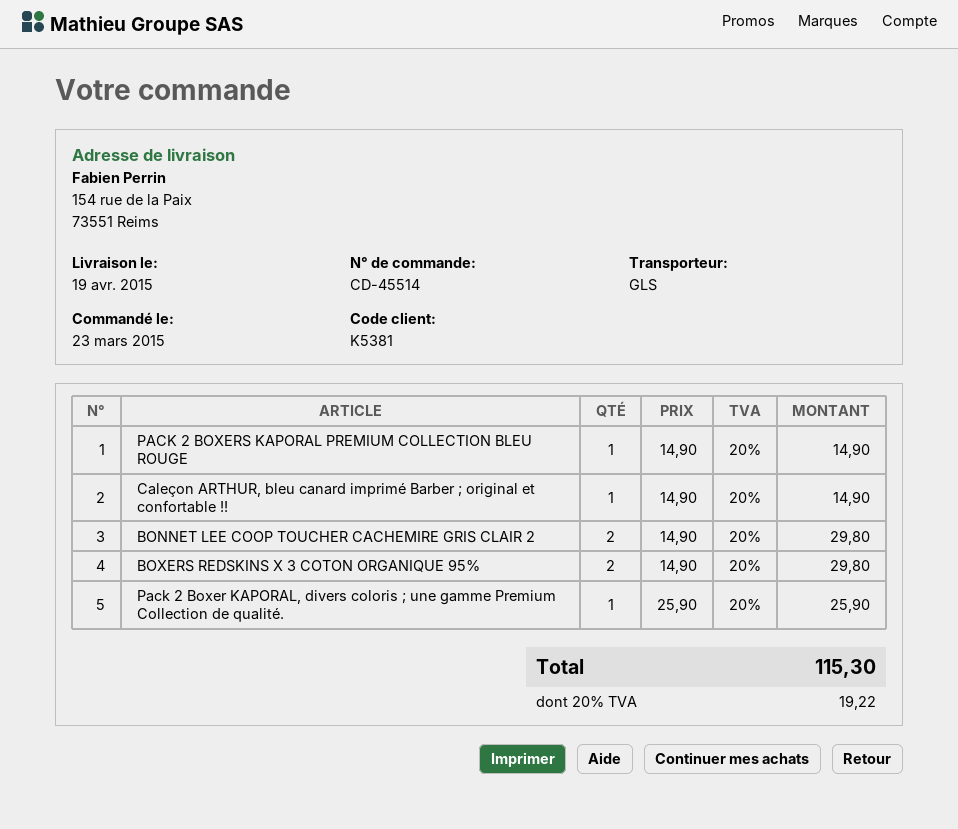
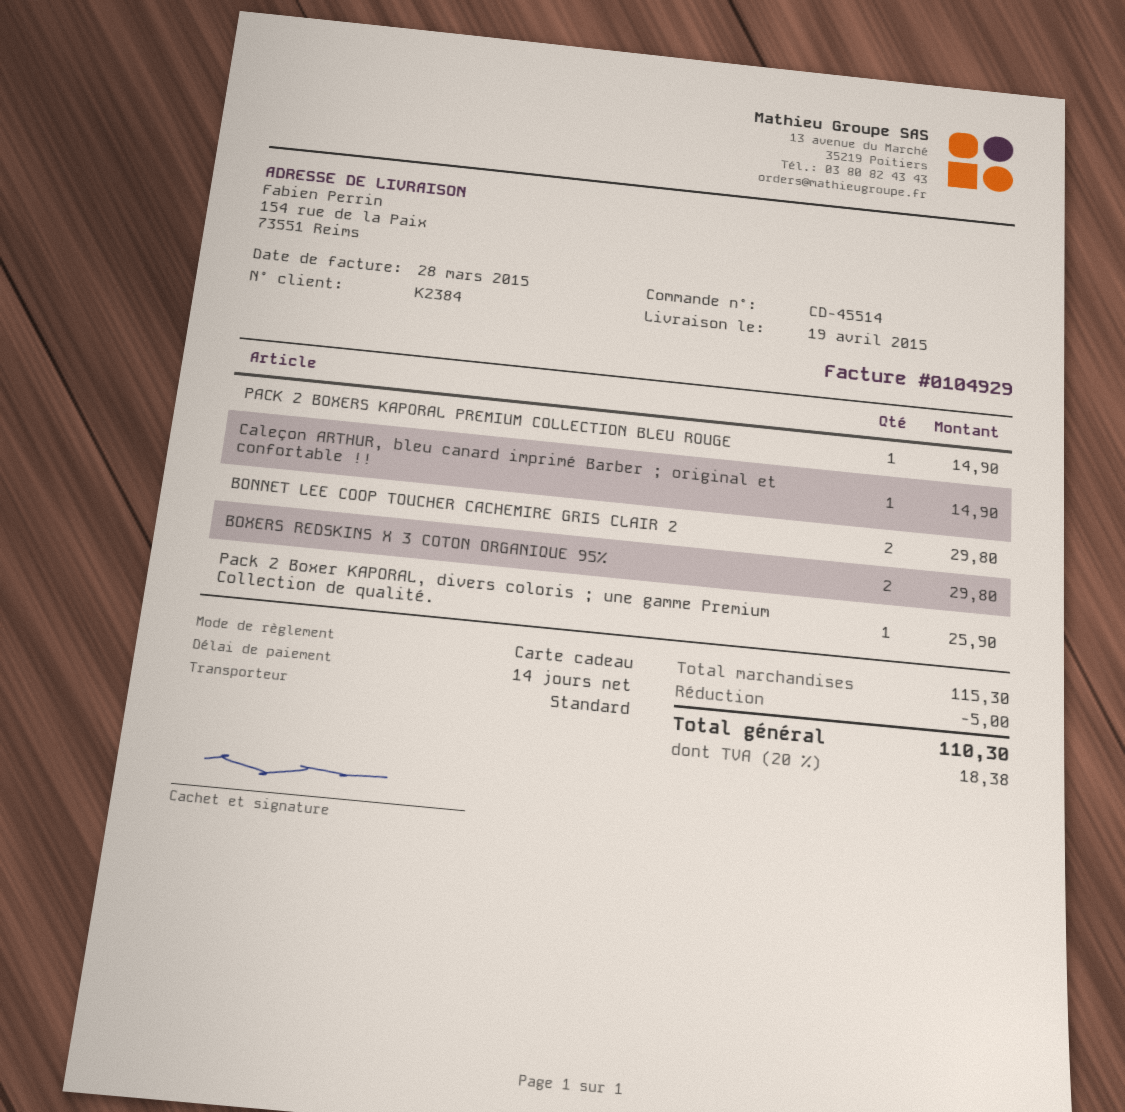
customer number: K5381 -> K2384
shipping method: GLS -> standard
discount: none -> 5.00
tax: 20% = 19.22 -> 20% = 18.38
total: 115.30 -> 110.30

